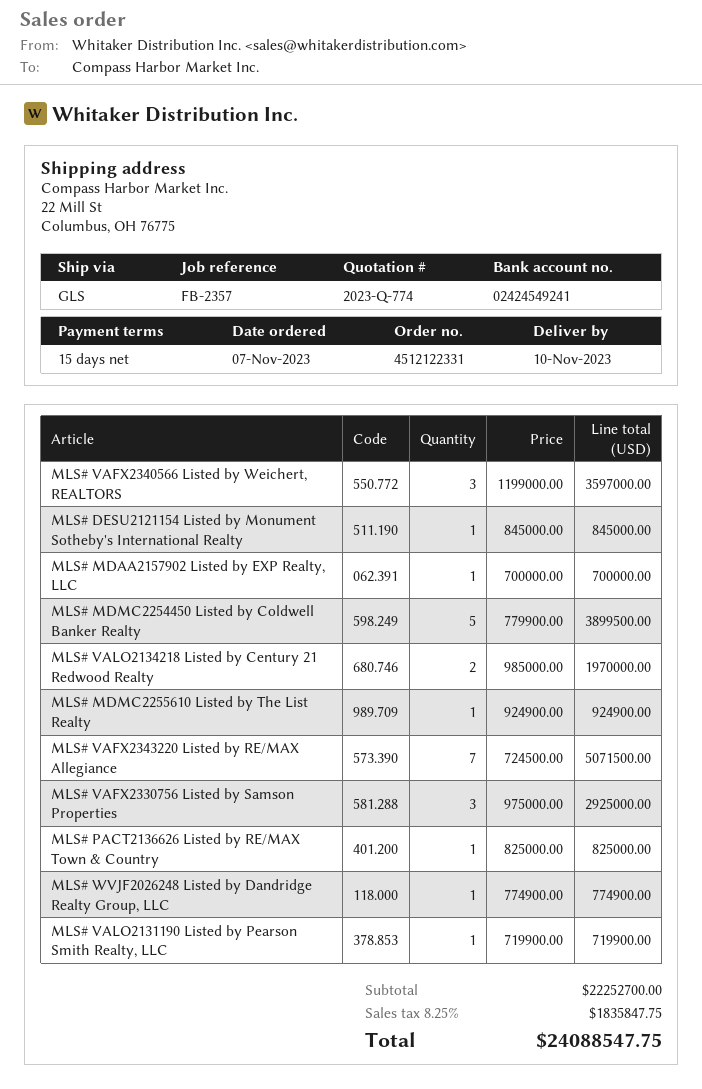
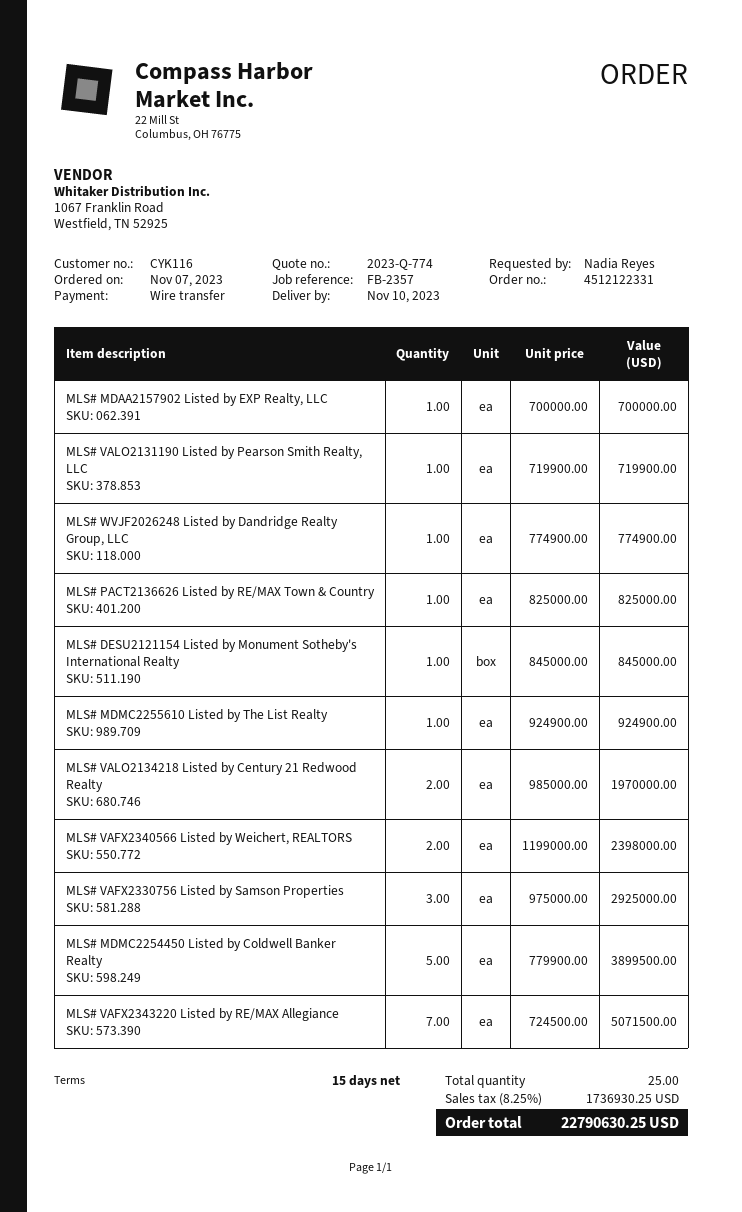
MLS# VAFX2340566 Listed by Weichert, REALTORS: 3 x 1199000.00 = 3597000.00 -> 2 x 1199000.00 = 2398000.00
tax: 8.25% = 1835847.75 -> 8.25% = 1736930.25
total: 24088547.75 -> 22790630.25

